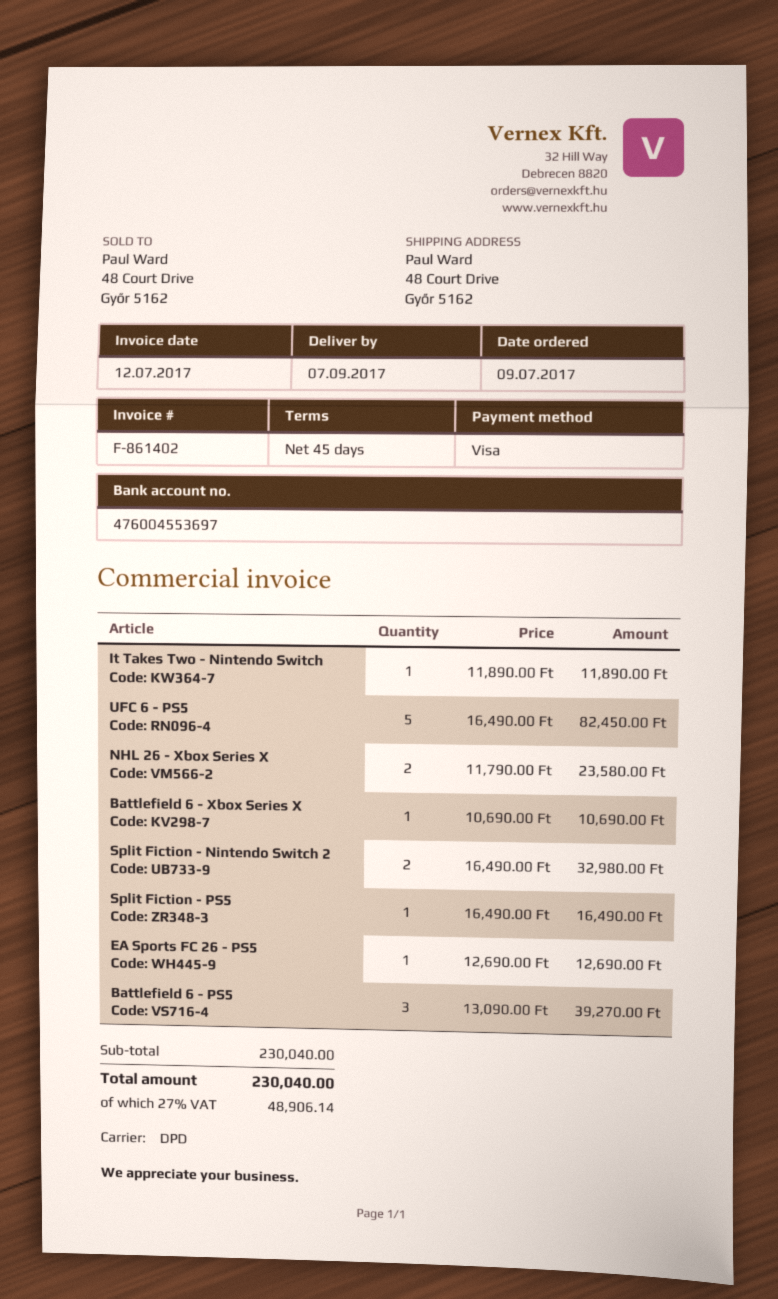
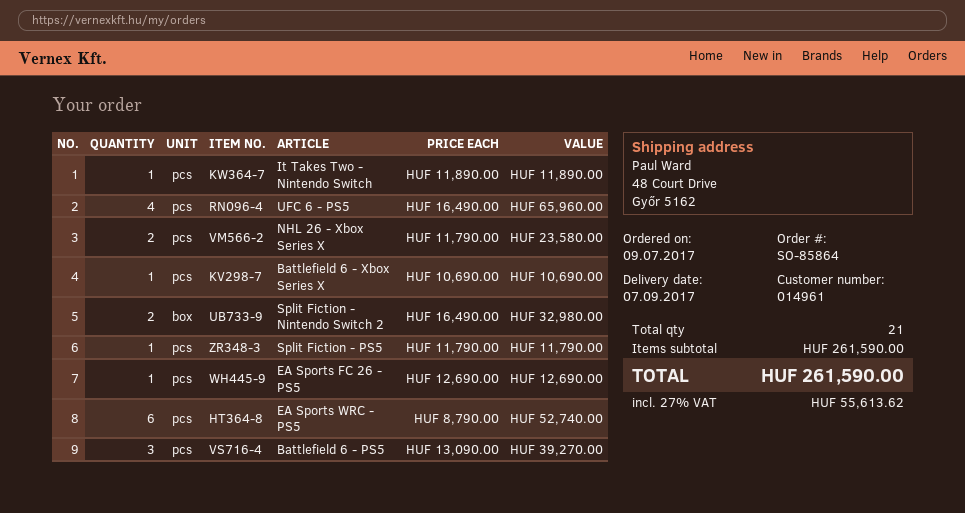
UFC 6 - PS5: 5 x 16490.00 = 82450.00 -> 4 x 16490.00 = 65960.00
Split Fiction - PS5: 1 x 16490.00 = 16490.00 -> 1 x 11790.00 = 11790.00
EA Sports WRC - PS5: none -> 6 x 8790.00 = 52740.00
subtotal: 230040.00 -> 261590.00
tax: 27% = 48906.14 -> 27% = 55613.62
total: 230040.00 -> 261590.00

